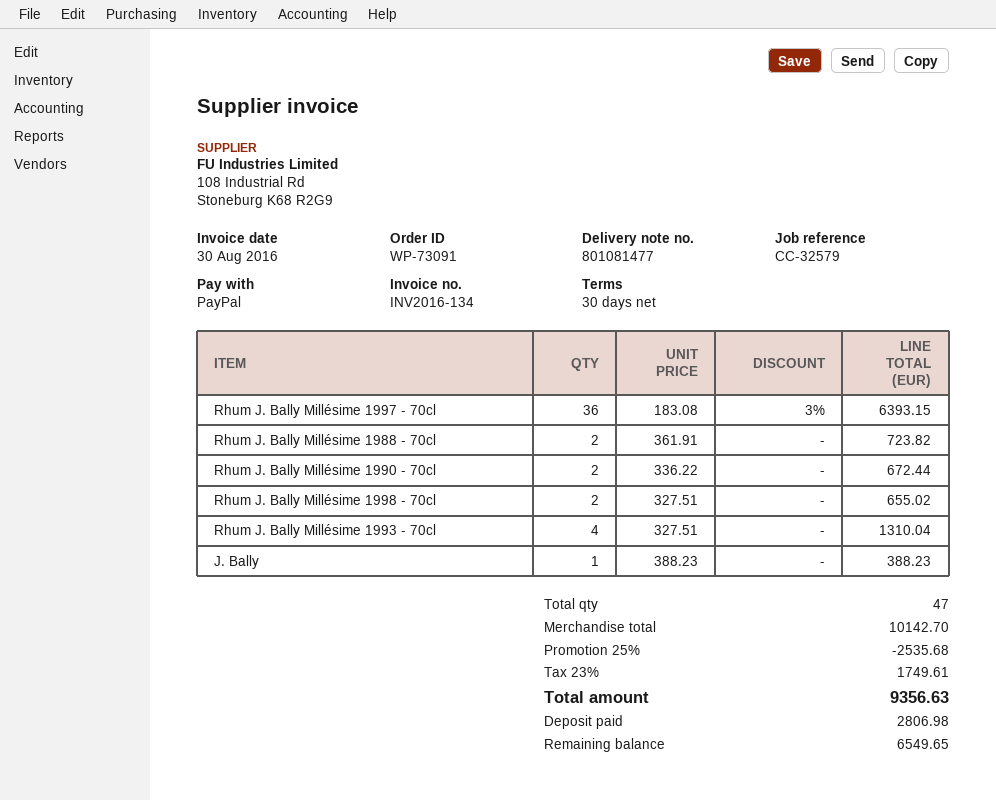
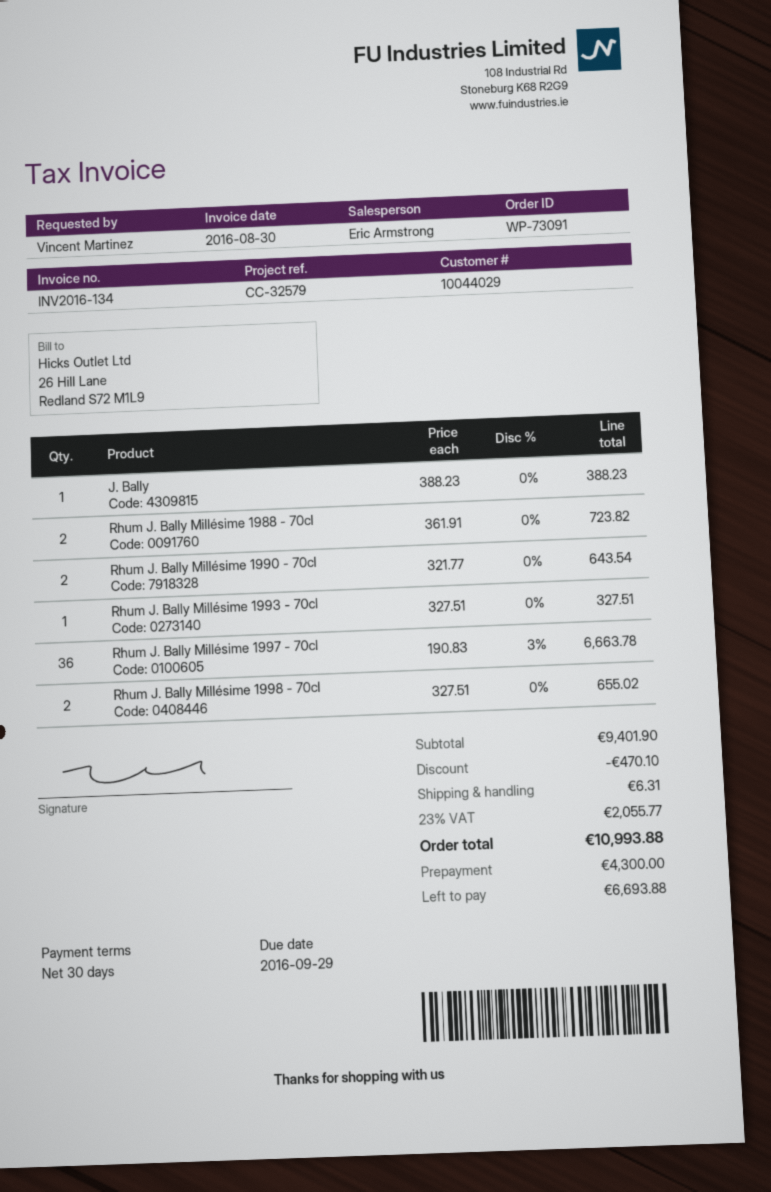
Rhum J. Bally Millésime 1997 - 70cl: 36 x 183.08 - 3% = 6393.15 -> 36 x 190.83 - 3% = 6663.78
Rhum J. Bally Millésime 1990 - 70cl: 2 x 336.22 = 672.44 -> 2 x 321.77 = 643.54
Rhum J. Bally Millésime 1993 - 70cl: 4 x 327.51 = 1310.04 -> 1 x 327.51 = 327.51
subtotal: 10142.70 -> 9401.90
discount: 2535.68 -> 470.10
shipping: none -> 6.31
tax: 23% = 1749.61 -> 23% = 2055.77
total: 9356.63 -> 10993.88
deposit: 2806.98 -> 4300.00
balance: 6549.65 -> 6693.88

